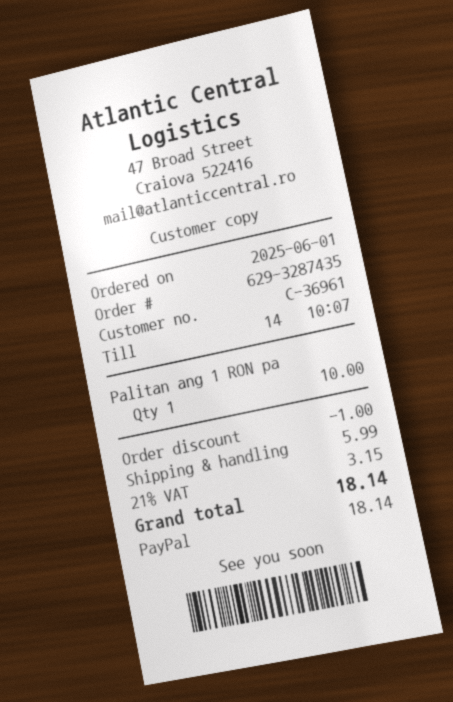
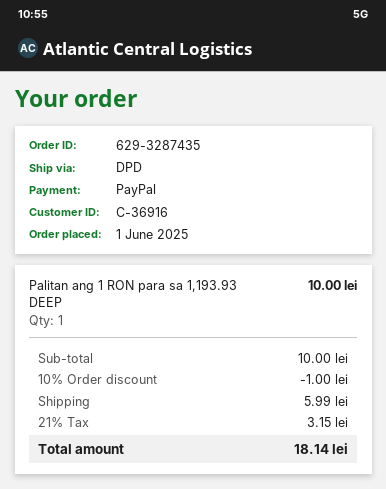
customer number: C-36961 -> C-36916

